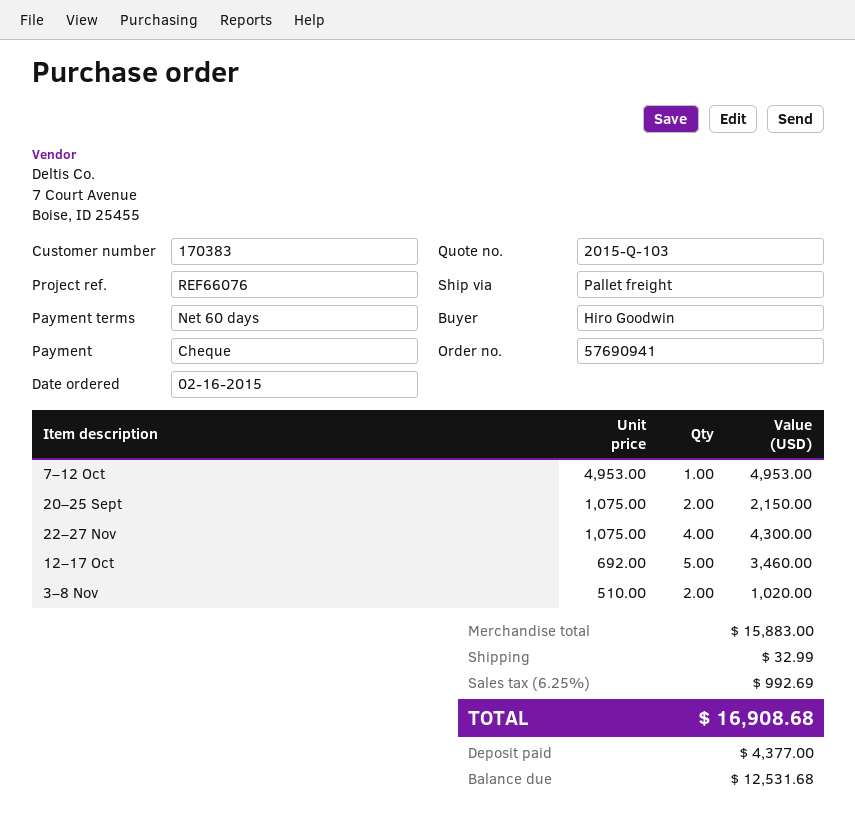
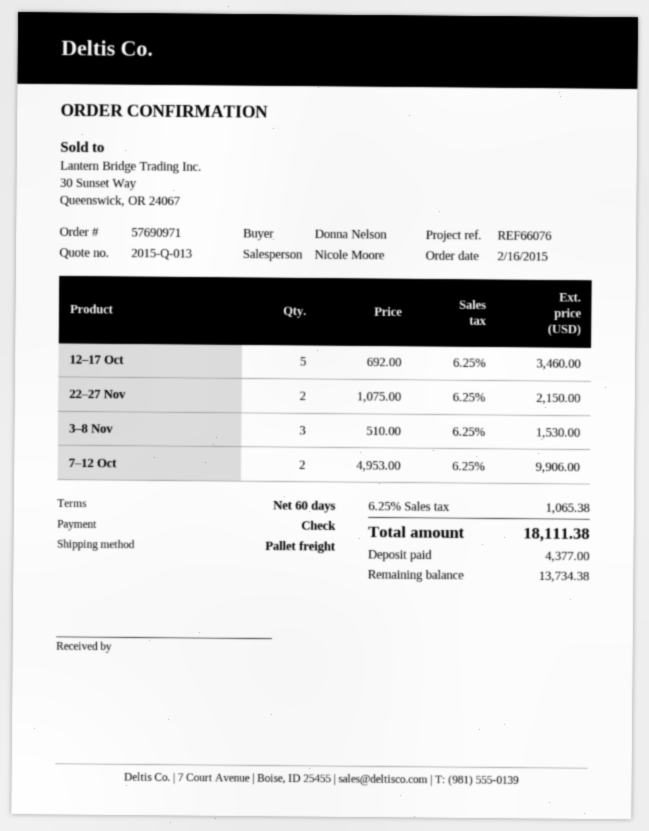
quote number: 2015-Q-103 -> 2015-Q-013
order number: 57690941 -> 57690971
ordered by: Hiro Goodwin -> Donna Nelson
7–12 Oct: 1 x 4953.00 = 4953.00 -> 2 x 4953.00 = 9906.00
20–25 Sept: 2 x 1075.00 = 2150.00 -> none
22–27 Nov: 4 x 1075.00 = 4300.00 -> 2 x 1075.00 = 2150.00
3–8 Nov: 2 x 510.00 = 1020.00 -> 3 x 510.00 = 1530.00
shipping: 32.99 -> none
tax: 6.25% = 992.69 -> 6.25% = 1065.38
total: 16908.68 -> 18111.38
balance: 12531.68 -> 13734.38

